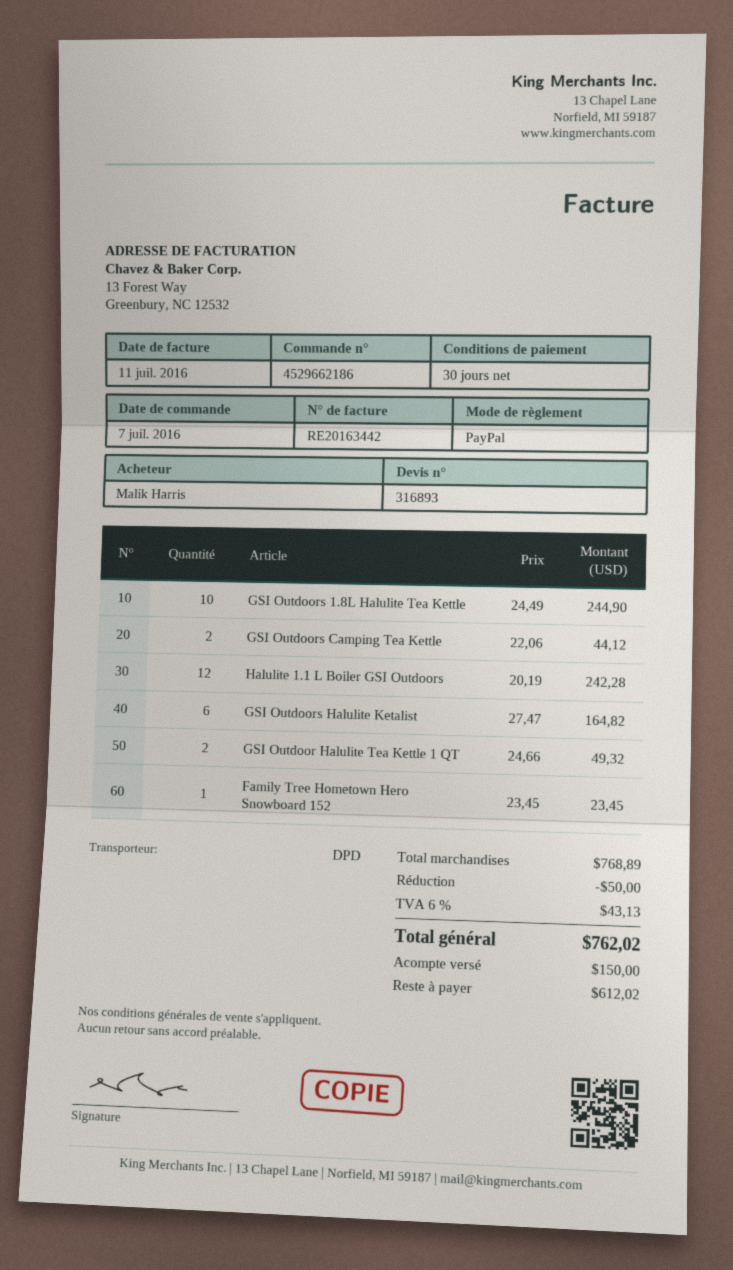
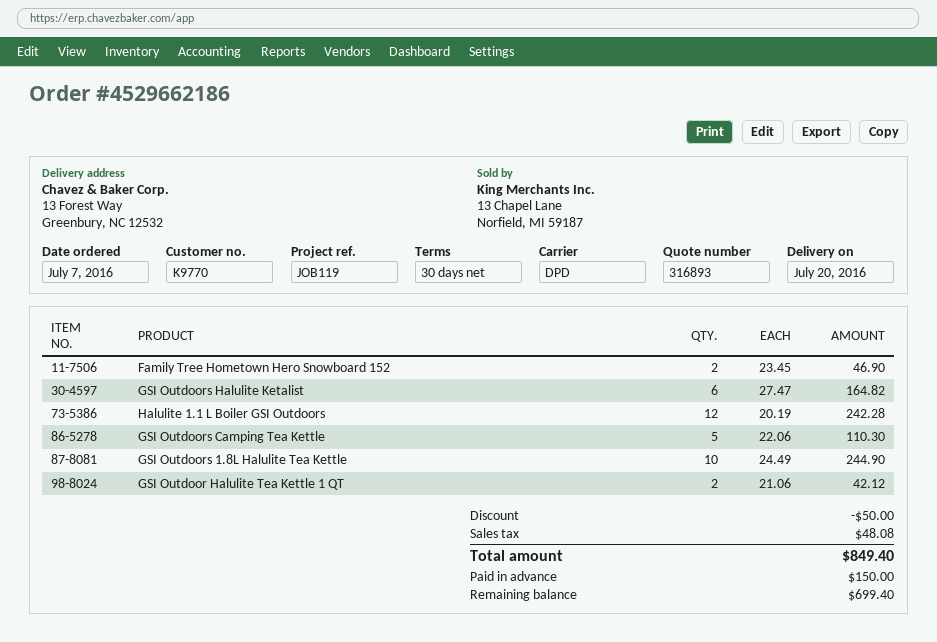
GSI Outdoors Camping Tea Kettle: 2 x 22.06 = 44.12 -> 5 x 22.06 = 110.30
GSI Outdoor Halulite Tea Kettle 1 QT: 2 x 24.66 = 49.32 -> 2 x 21.06 = 42.12
Family Tree Hometown Hero Snowboard 152: 1 x 23.45 = 23.45 -> 2 x 23.45 = 46.90
tax: 43.13 -> 48.08
total: 762.02 -> 849.40
balance: 612.02 -> 699.40

